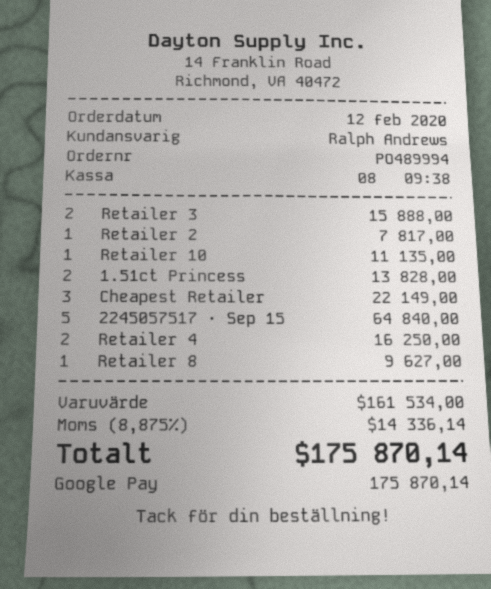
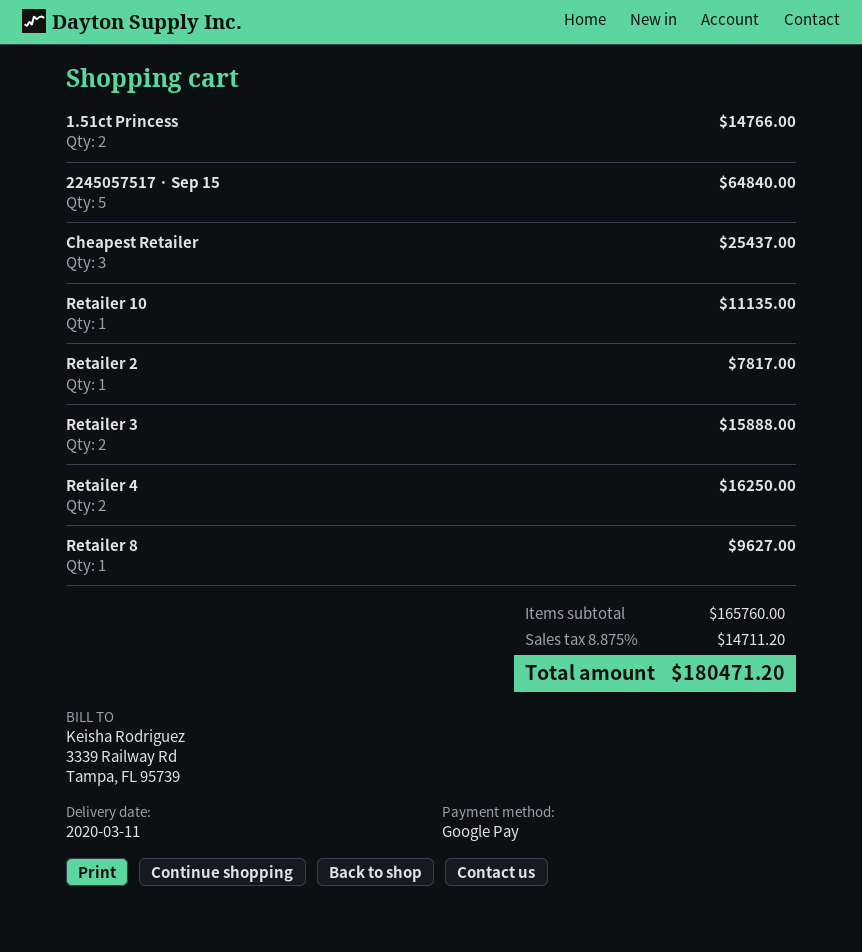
1.51ct Princess: 2 for 13828.00 -> 2 for 14766.00
Cheapest Retailer: 3 for 22149.00 -> 3 for 25437.00
subtotal: 161534.00 -> 165760.00
tax: 8.875% = 14336.14 -> 8.875% = 14711.20
total: 175870.14 -> 180471.20

